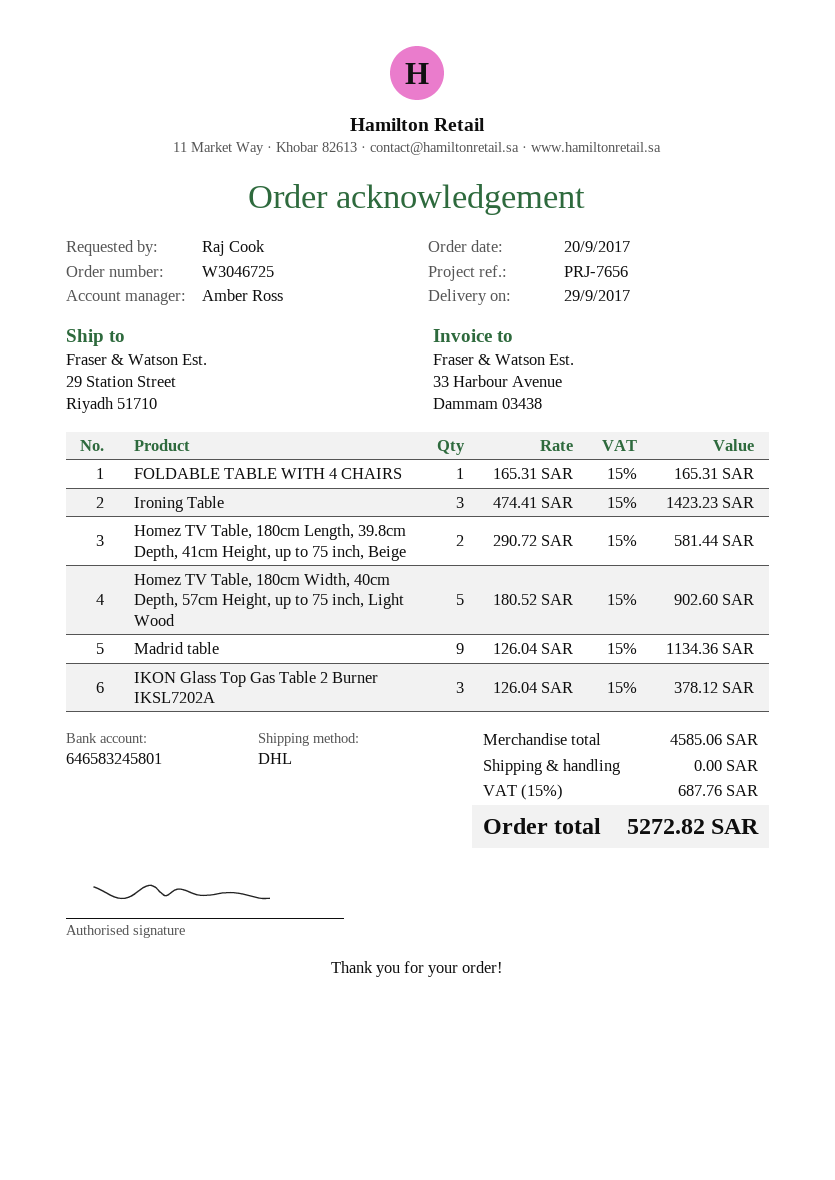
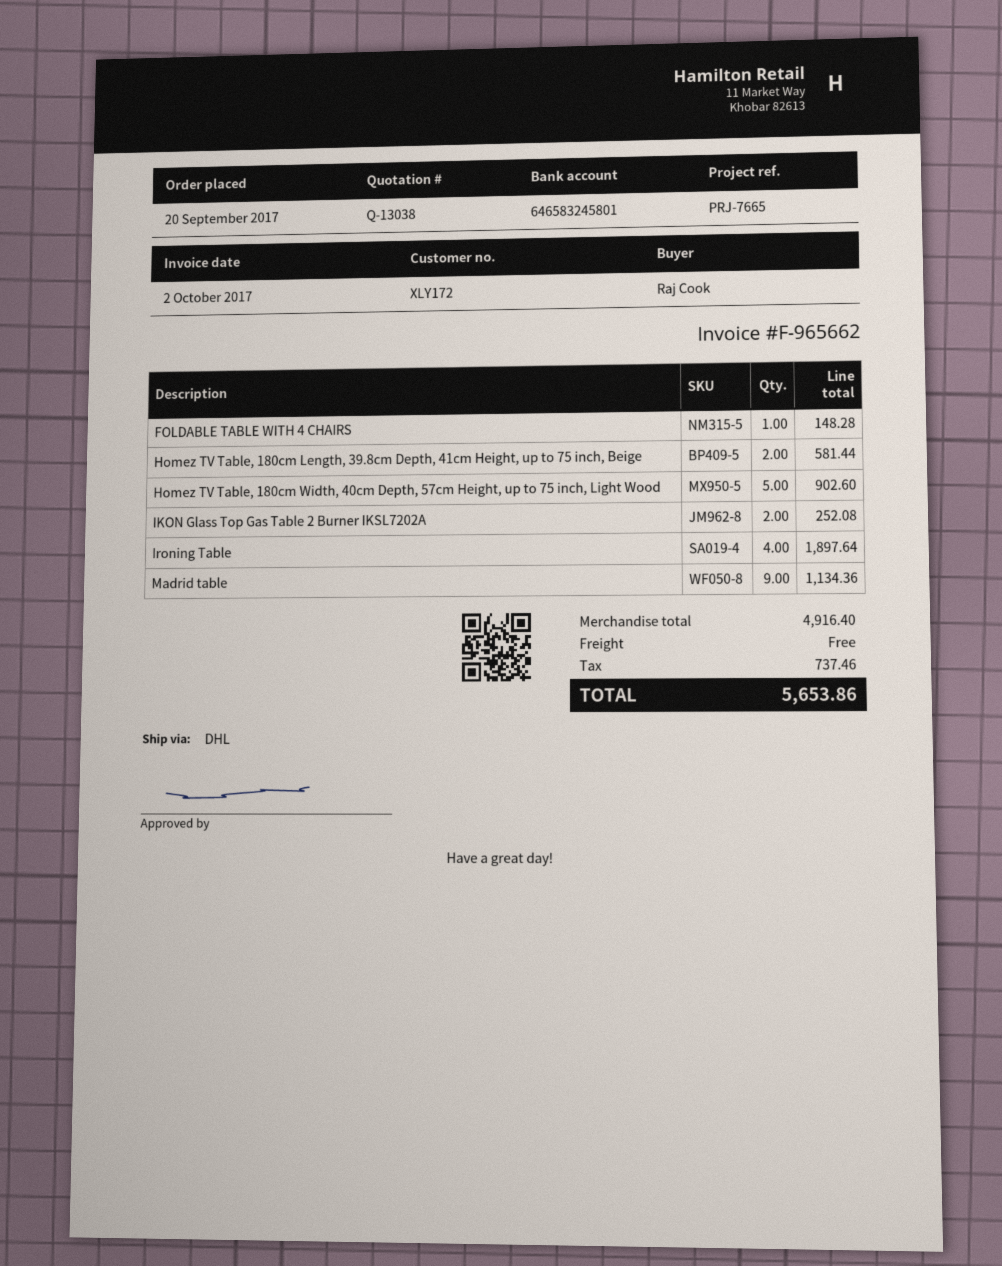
reference: PRJ-7656 -> PRJ-7665
FOLDABLE TABLE WITH 4 CHAIRS: 1 for 165.31 -> 1 for 148.28
Ironing Table: 3 for 1423.23 -> 4 for 1897.64
IKON Glass Top Gas Table 2 Burner IKSL7202A: 3 for 378.12 -> 2 for 252.08
subtotal: 4585.06 -> 4916.40
tax: 687.76 -> 737.46
total: 5272.82 -> 5653.86

